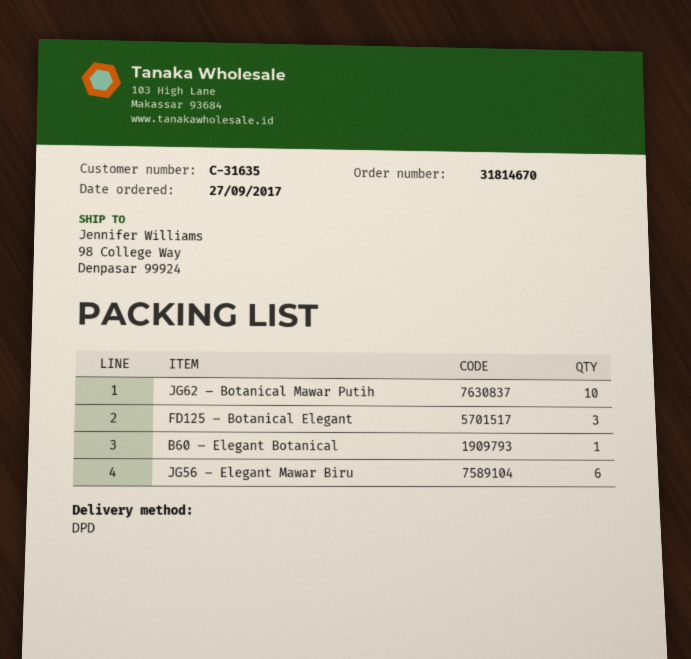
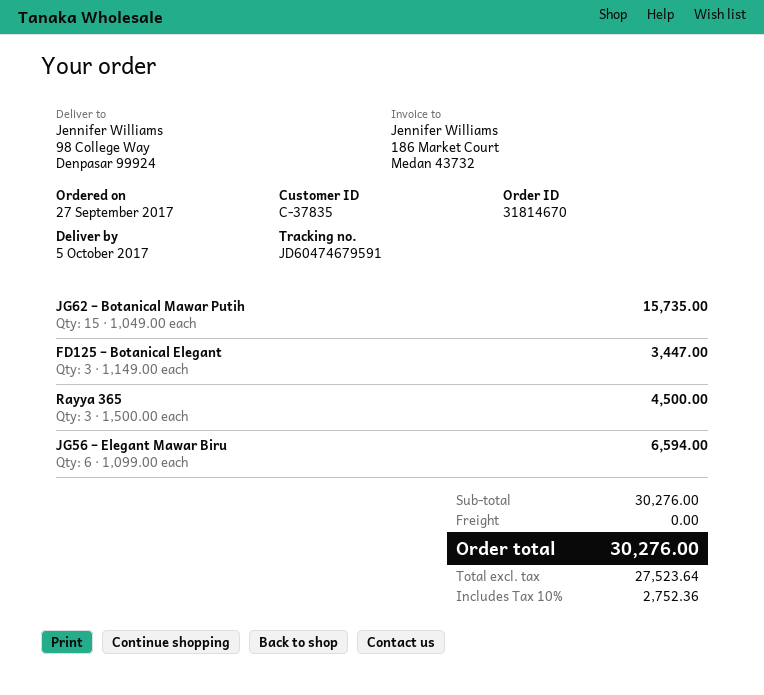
customer number: C-31635 -> C-37835
JG62 – Botanical Mawar Putih: 10 -> 15
B60 – Elegant Botanical: 1 -> none
Rayya 365: none -> 3

